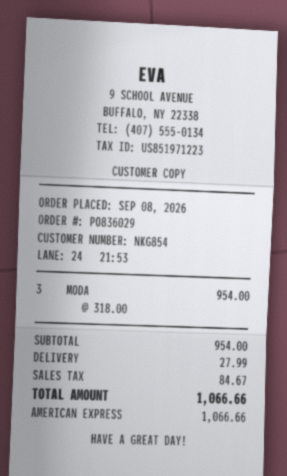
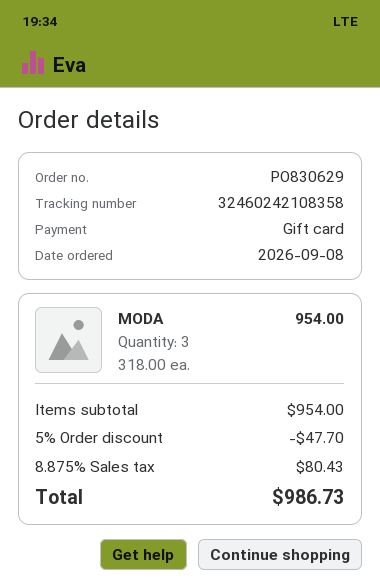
order number: PO836029 -> PO830629
payment method: American Express -> gift card
discount: none -> 5% = 47.70
shipping: 27.99 -> none
tax: 84.67 -> 80.43
total: 1066.66 -> 986.73

